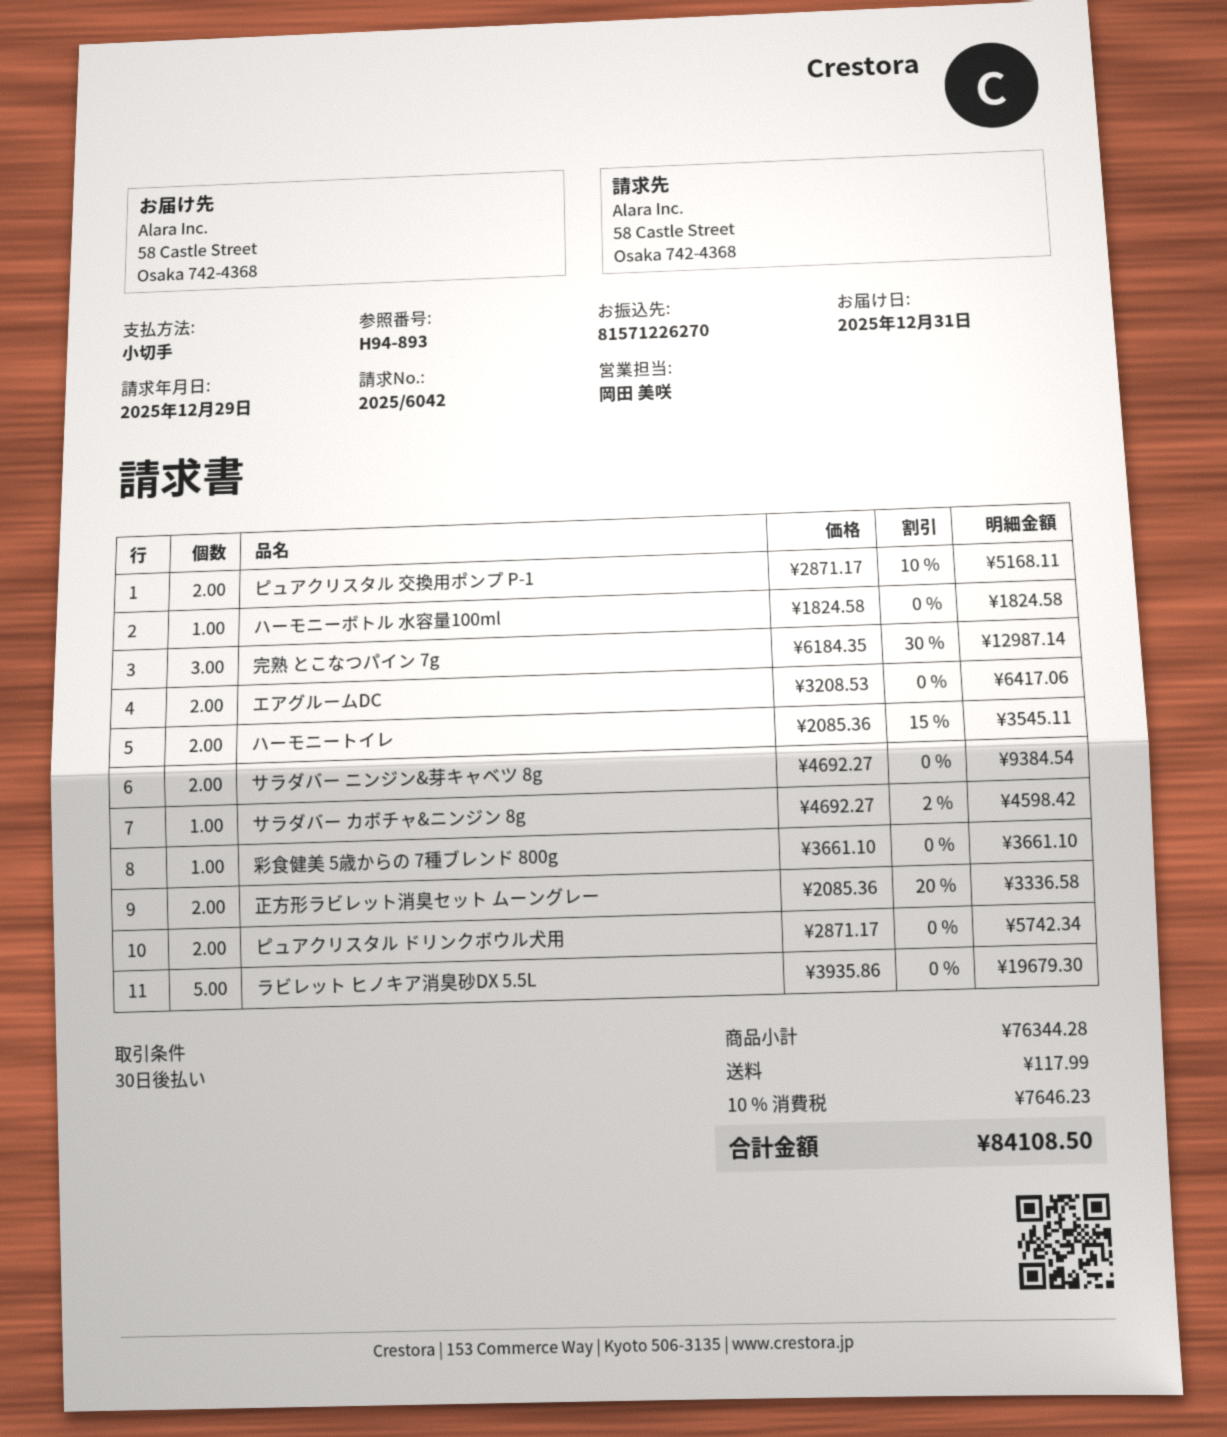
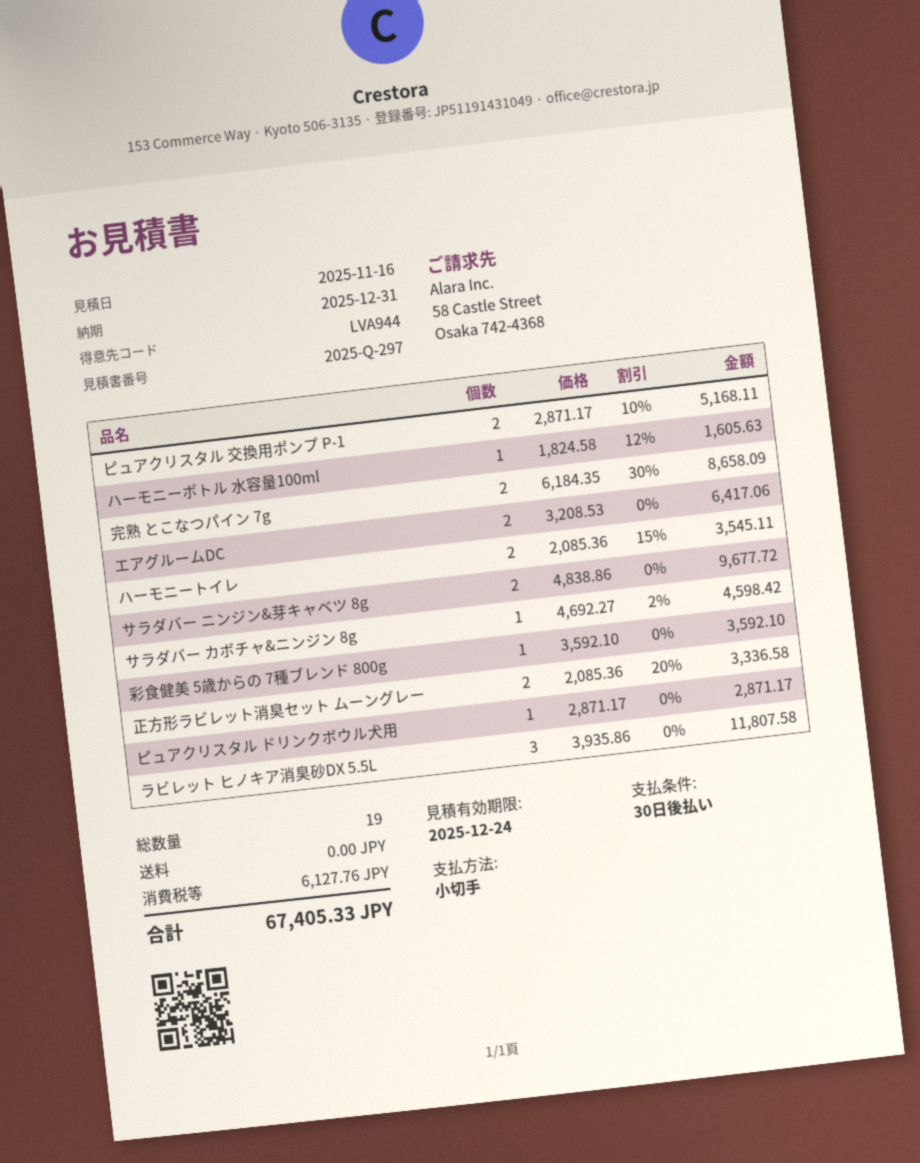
ハーモニーボトル 水容量100ml: 1 x 1824.58 = 1824.58 -> 1 x 1824.58 - 12% = 1605.63
完熟 とこなつパイン 7g: 3 x 6184.35 - 30% = 12987.14 -> 2 x 6184.35 - 30% = 8658.09
サラダバー ニンジン&芽キャベツ 8g: 2 x 4692.27 = 9384.54 -> 2 x 4838.86 = 9677.72
彩食健美 5歳からの 7種ブレンド 800g: 1 x 3661.10 = 3661.10 -> 1 x 3592.10 = 3592.10
ピュアクリスタル ドリンクボウル犬用: 2 x 2871.17 = 5742.34 -> 1 x 2871.17 = 2871.17
ラビレット ヒノキア消臭砂DX 5.5L: 5 x 3935.86 = 19679.30 -> 3 x 3935.86 = 11807.58
shipping: 117.99 -> 0.00
tax: 7646.23 -> 6127.76
total: 84108.50 -> 67405.33

